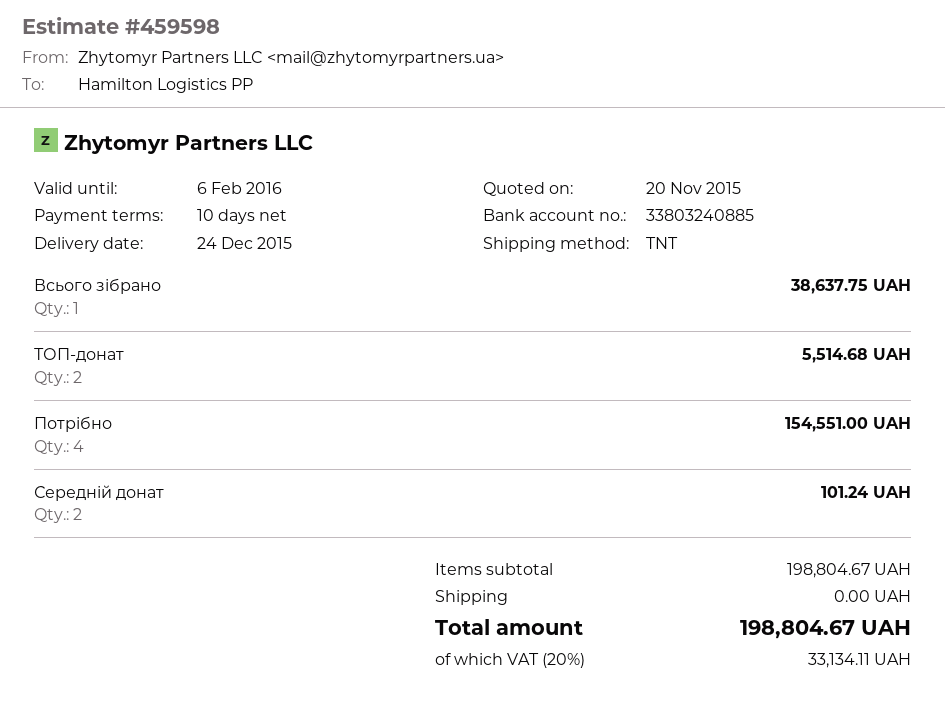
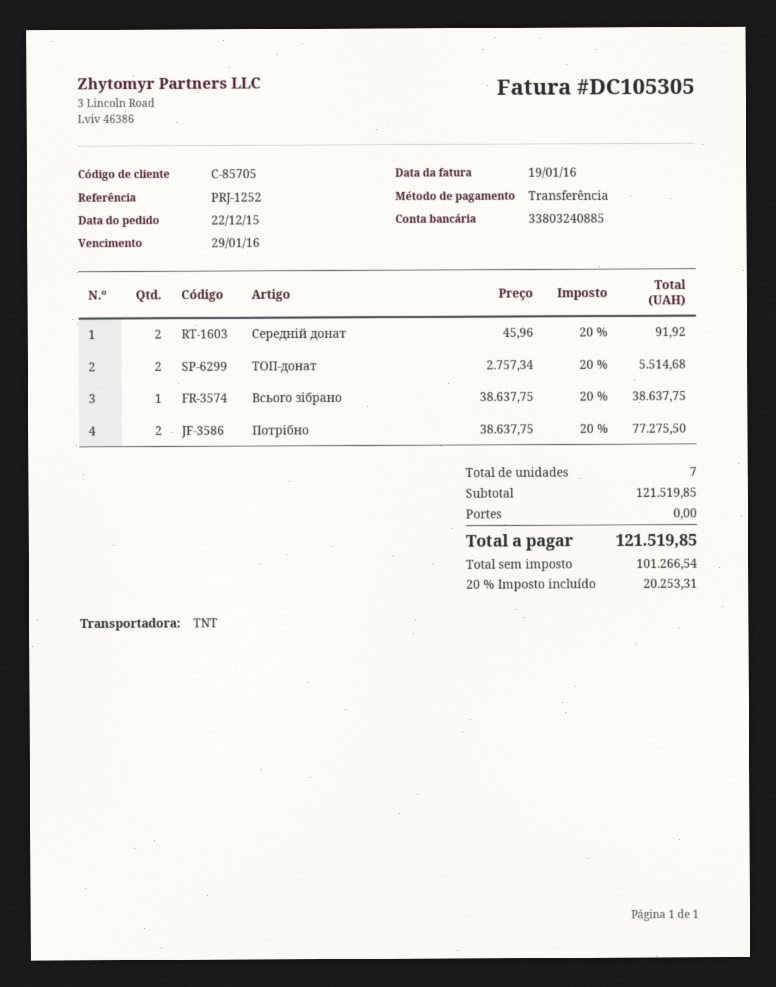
Потрібно: 4 for 154551.00 -> 2 for 77275.50
Середній донат: 2 for 101.24 -> 2 for 91.92
subtotal: 198804.67 -> 121519.85
tax: 20% = 33134.11 -> 20% = 20253.31
total: 198804.67 -> 121519.85

